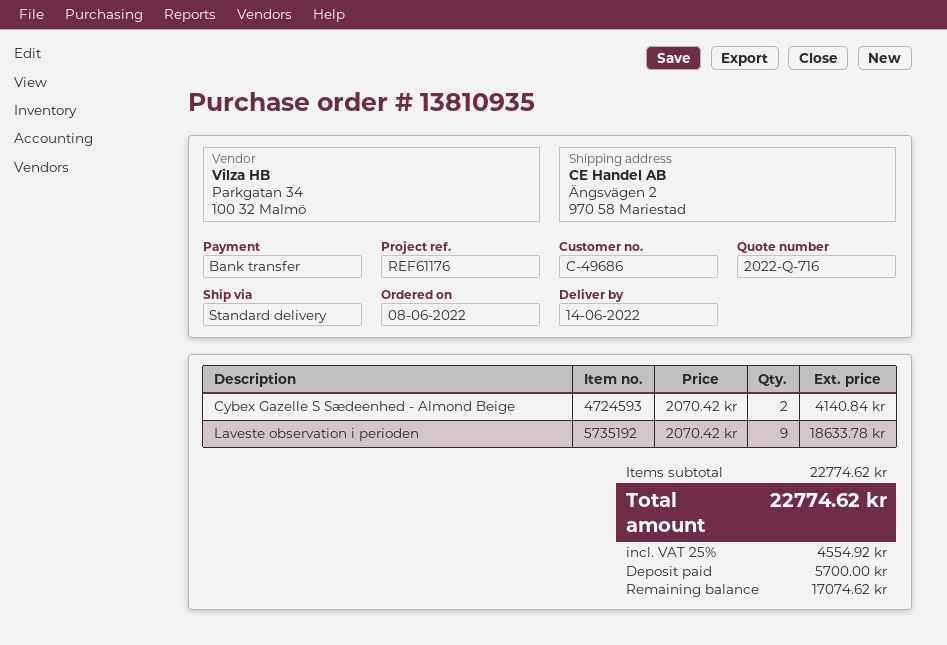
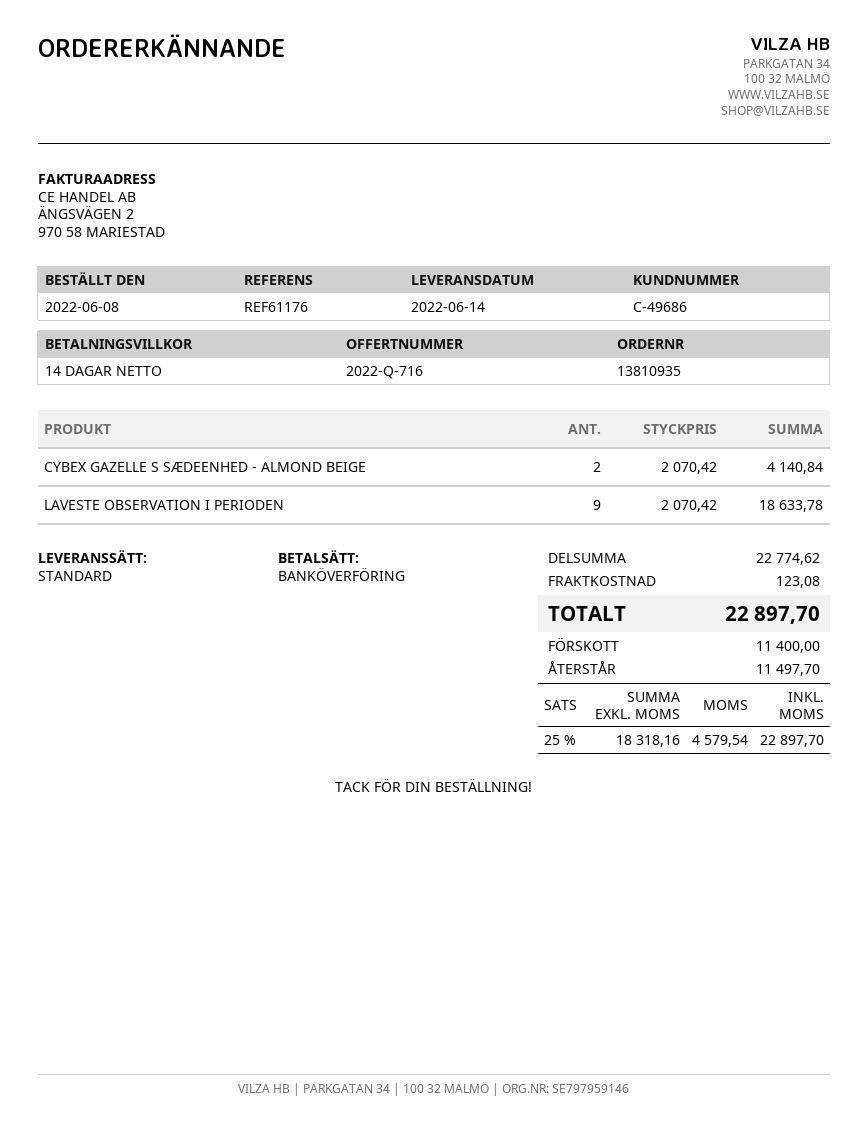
shipping: none -> 123.08
tax: 25% = 4554.92 -> 25% = 4579.54
total: 22774.62 -> 22897.70
deposit: 5700.00 -> 11400.00
balance: 17074.62 -> 11497.70

